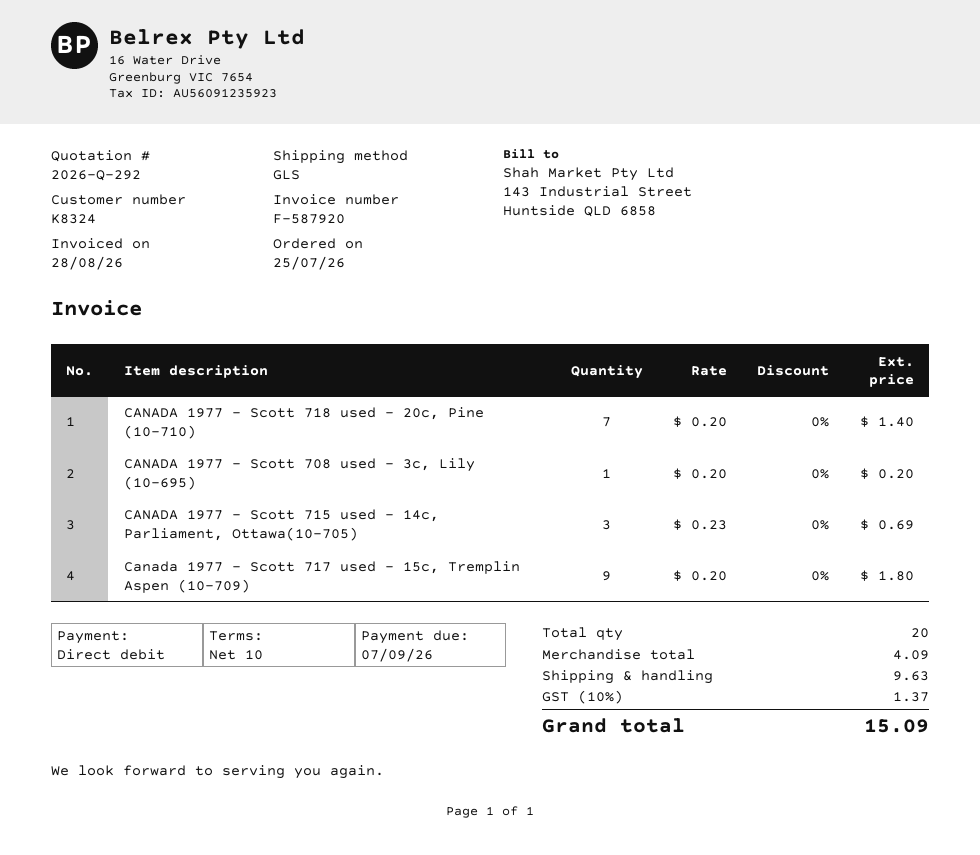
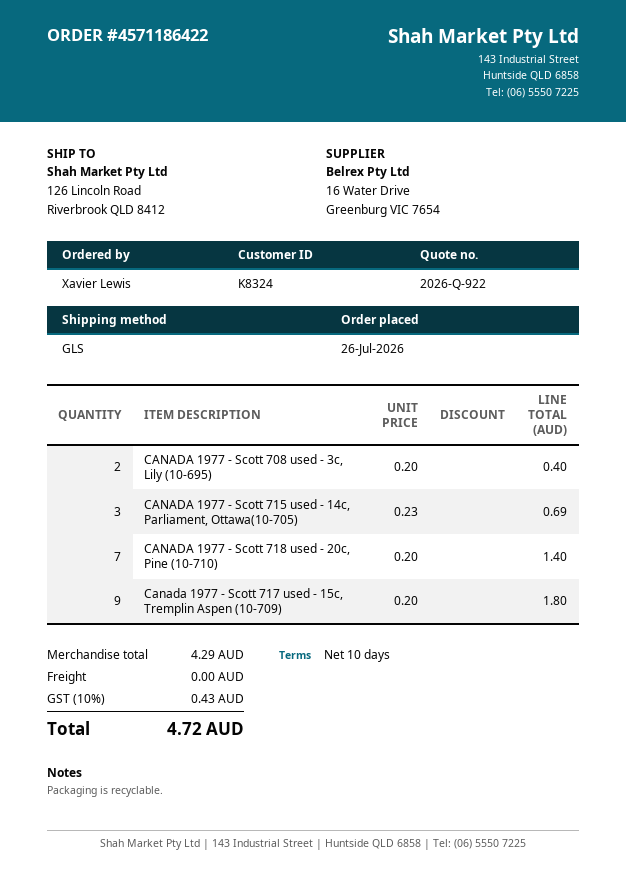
quote number: 2026-Q-292 -> 2026-Q-922
order date: 2026-07-25 -> 2026-07-26
CANADA 1977 - Scott 708 used - 3c, Lily (10-695): 1 x 0.20 = 0.20 -> 2 x 0.20 = 0.40
subtotal: 4.09 -> 4.29
shipping: 9.63 -> 0.00
tax: 10% = 1.37 -> 10% = 0.43
total: 15.09 -> 4.72

